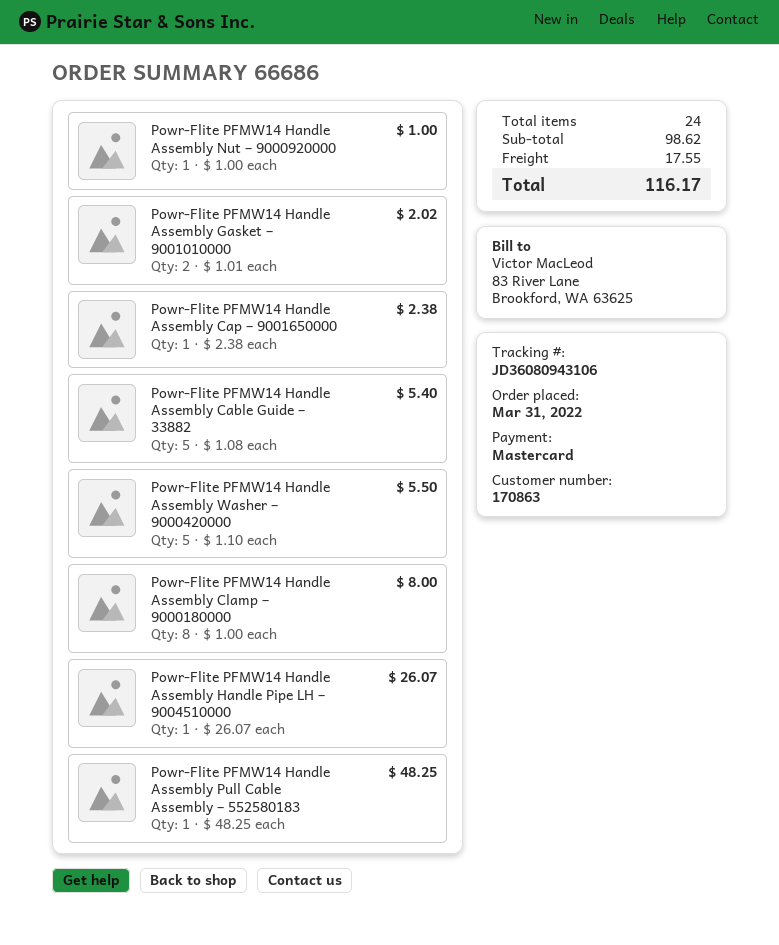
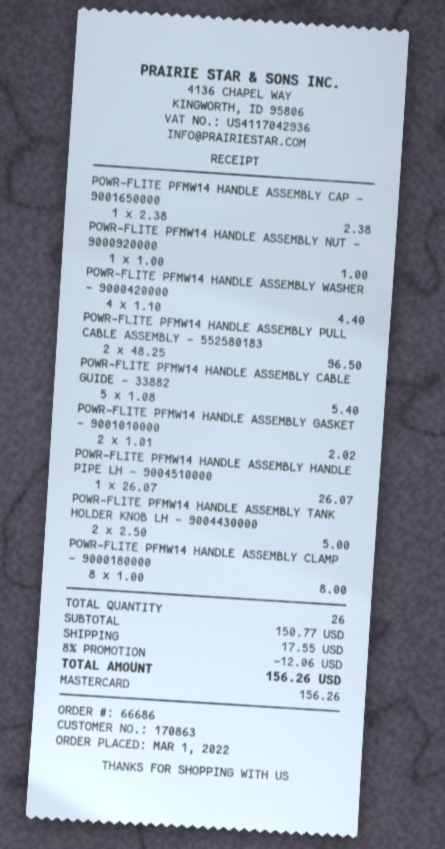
order date: 2022-03-31 -> 2022-03-01
Powr-Flite PFMW14 Handle Assembly Washer – 9000420000: 5 x 1.10 = 5.50 -> 4 x 1.10 = 4.40
Powr-Flite PFMW14 Handle Assembly Pull Cable Assembly – 552580183: 1 x 48.25 = 48.25 -> 2 x 48.25 = 96.50
POWR-FLITE PFMW14 HANDLE ASSEMBLY TANK HOLDER KNOB LH – 9004430000: none -> 2 x 2.50 = 5.00
total quantity: 24 -> 26
subtotal: 98.62 -> 150.77
discount: none -> 8% = 12.06
total: 116.17 -> 156.26

